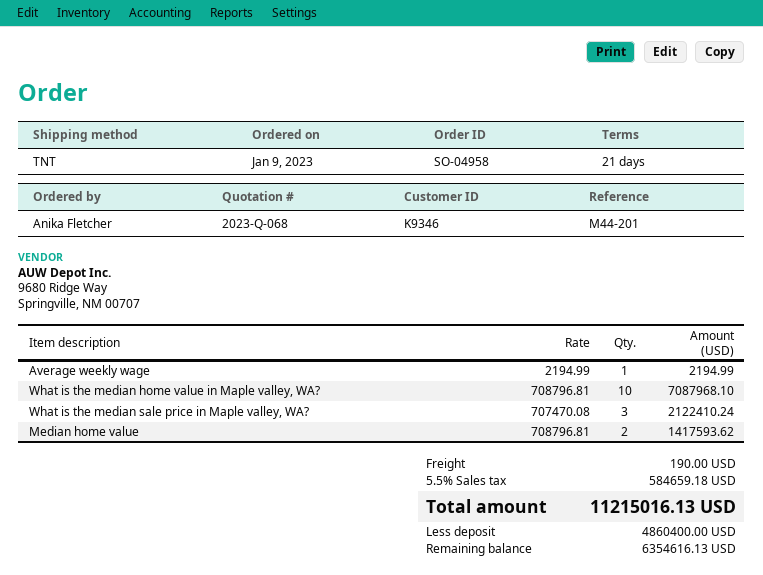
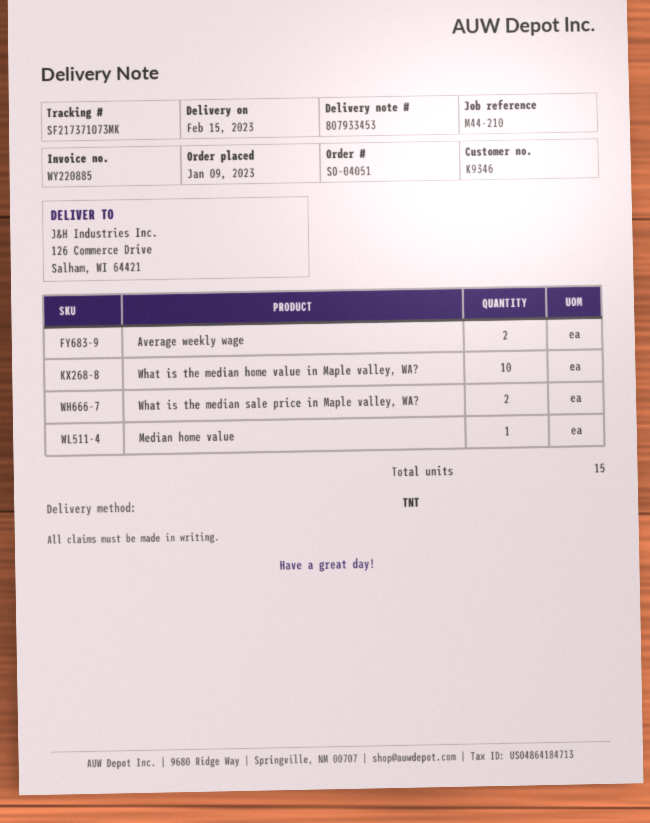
order number: SO-04958 -> SO-04051
reference: M44-201 -> M44-210
Average weekly wage: 1 -> 2
What is the median sale price in Maple valley, WA?: 3 -> 2
Median home value: 2 -> 1

